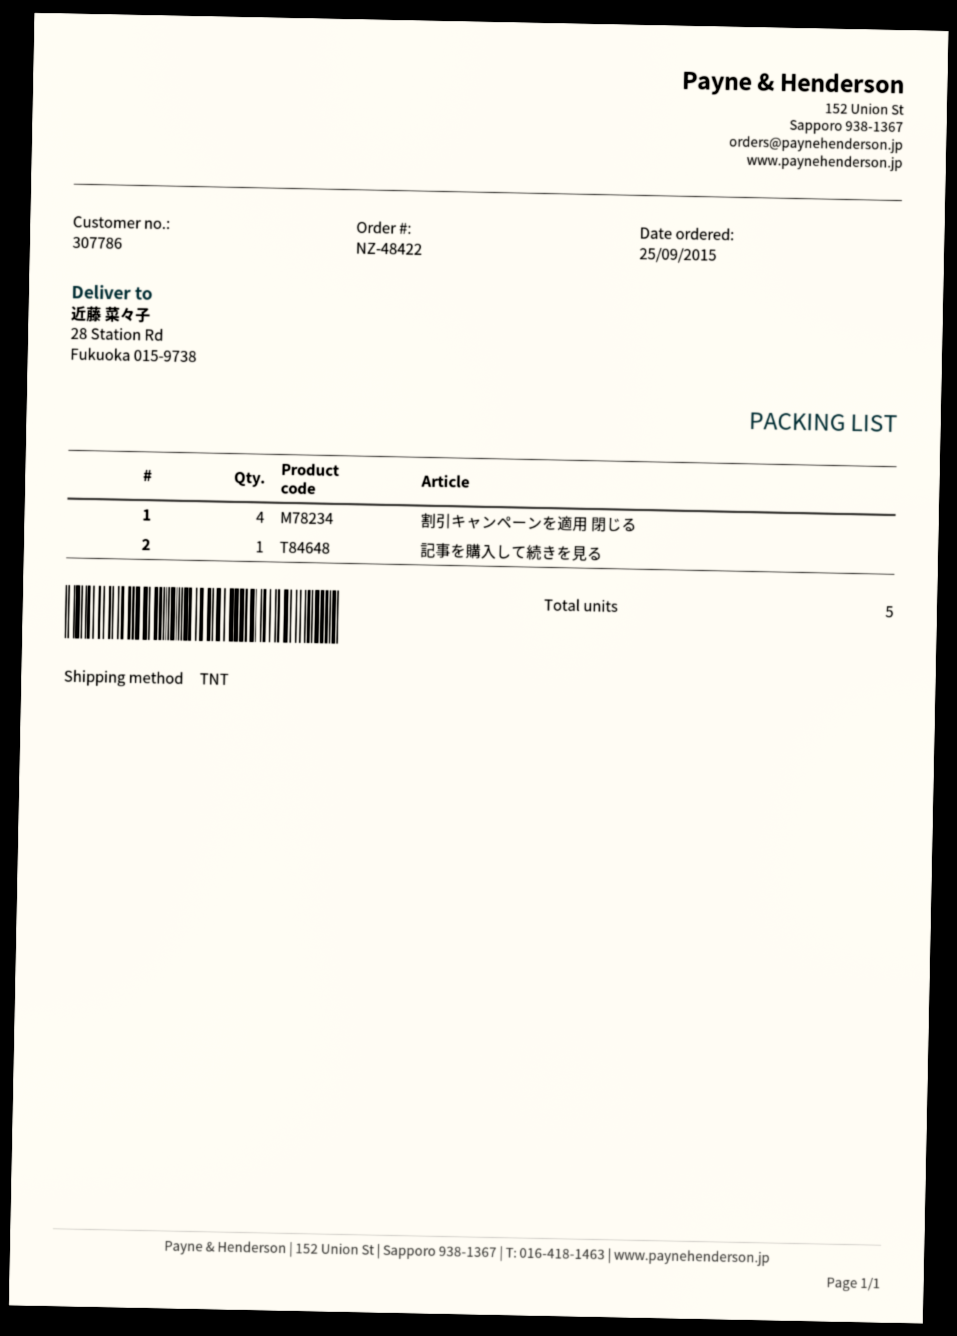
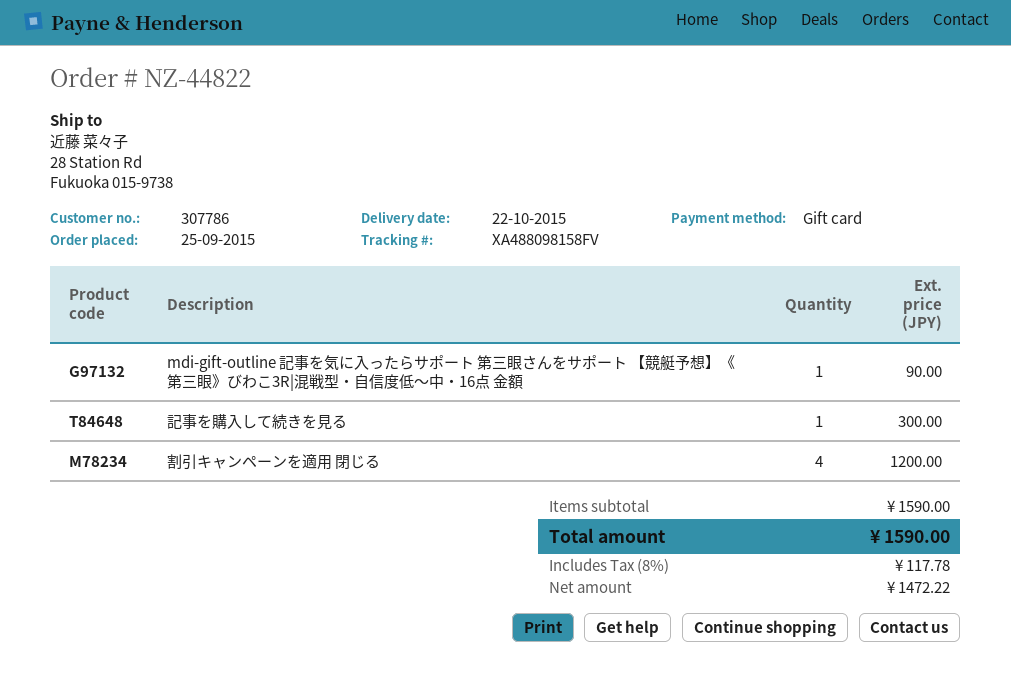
order number: NZ-48422 -> NZ-44822
mdi-gift-outline 記事を気に入ったらサポート 第三眼さんをサポート 【競艇予想】《第三眼》びわこ3R|混戦型・自信度低〜中・16点 金額: none -> 1

